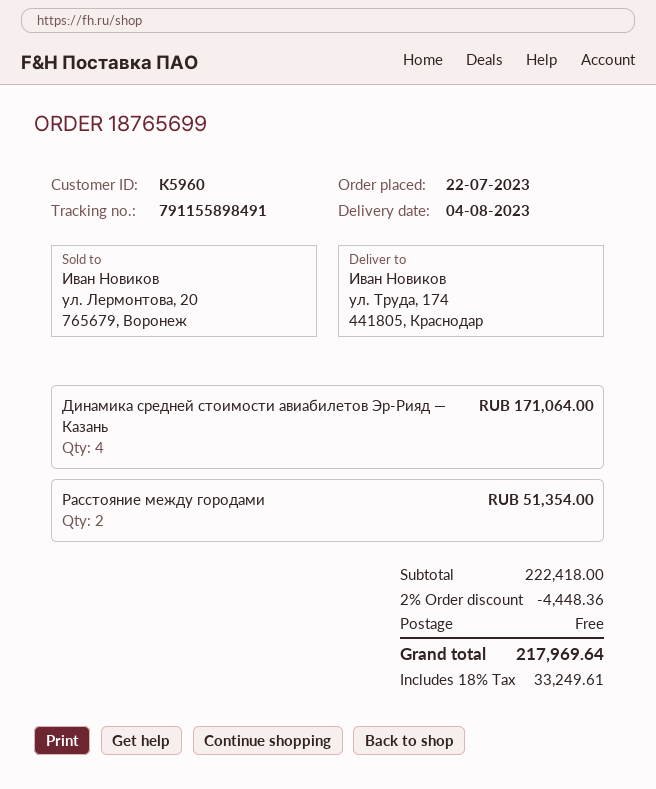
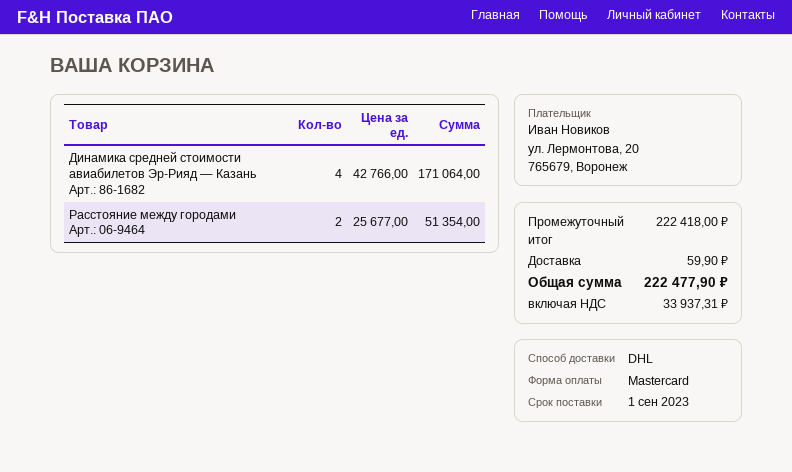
delivery date: 2023-08-04 -> 2023-09-01
discount: 2% = 4448.36 -> none
shipping: 0.00 -> 59.90
tax: 33249.61 -> 33937.31
total: 217969.64 -> 222477.90

